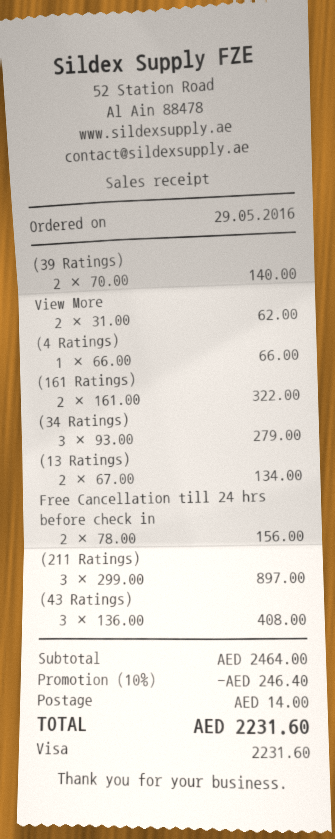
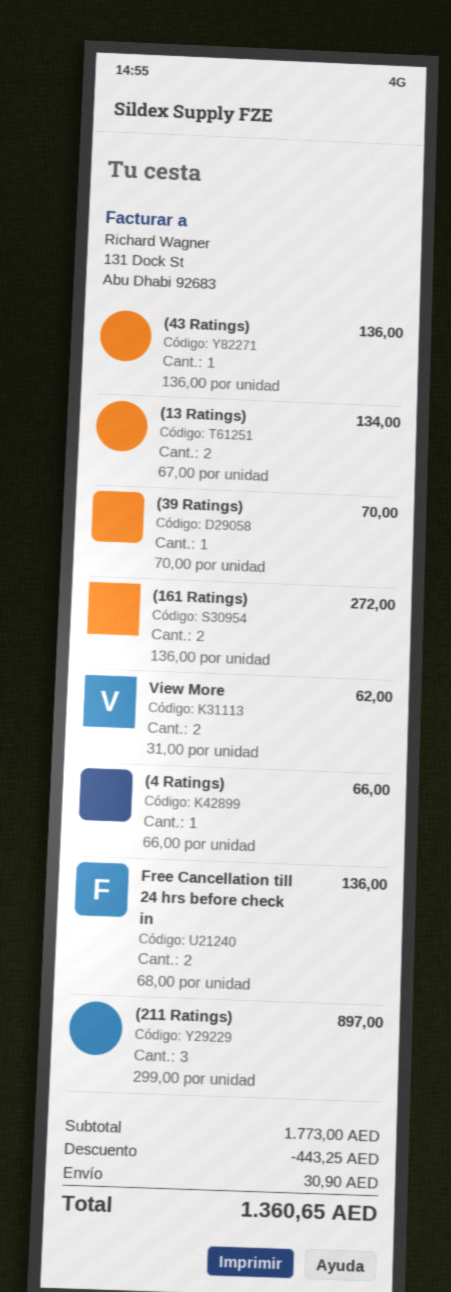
(39 Ratings): 2 x 70.00 = 140.00 -> 1 x 70.00 = 70.00
(161 Ratings): 2 x 161.00 = 322.00 -> 2 x 136.00 = 272.00
(34 Ratings): 3 x 93.00 = 279.00 -> none
Free Cancellation till 24 hrs before check in: 2 x 78.00 = 156.00 -> 2 x 68.00 = 136.00
(43 Ratings): 3 x 136.00 = 408.00 -> 1 x 136.00 = 136.00
subtotal: 2464.00 -> 1773.00
discount: 246.40 -> 443.25
shipping: 14.00 -> 30.90
total: 2231.60 -> 1360.65

